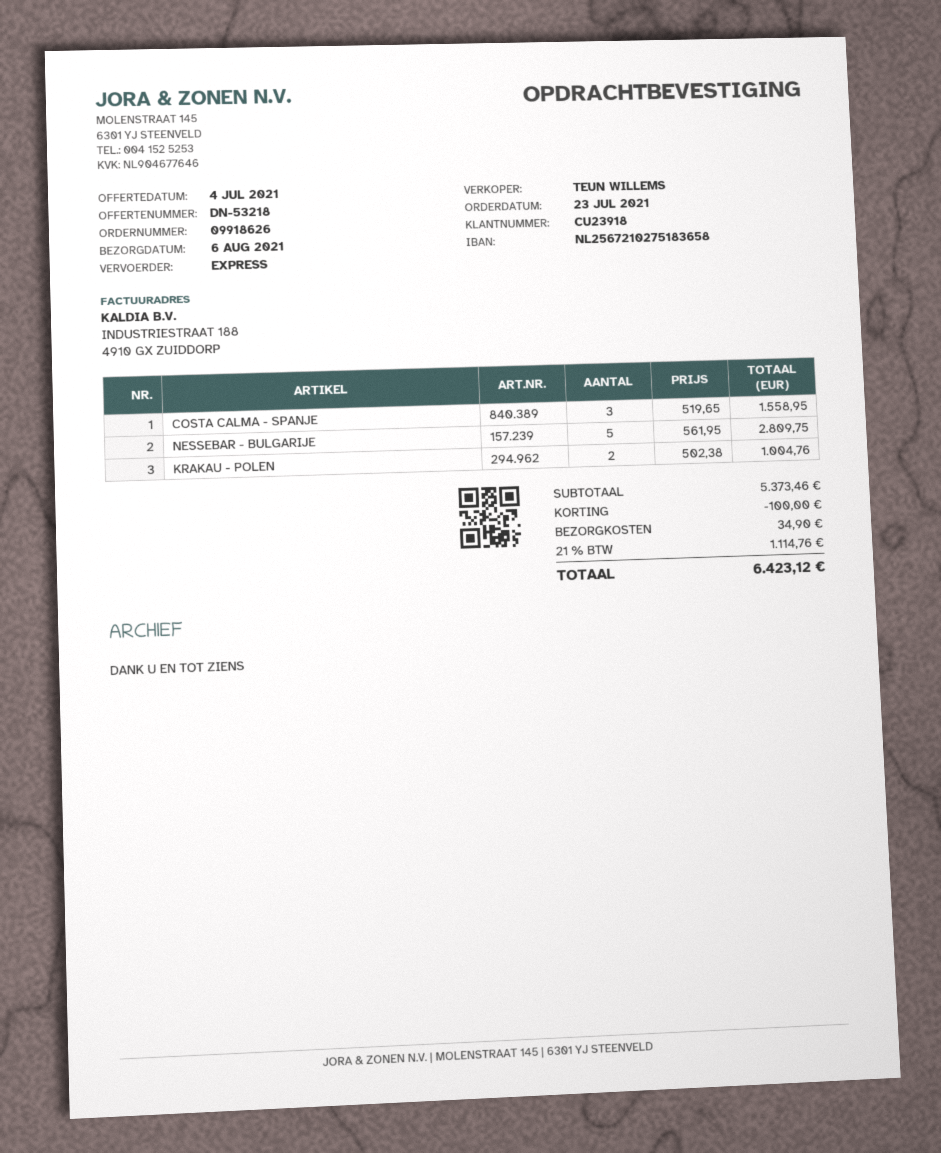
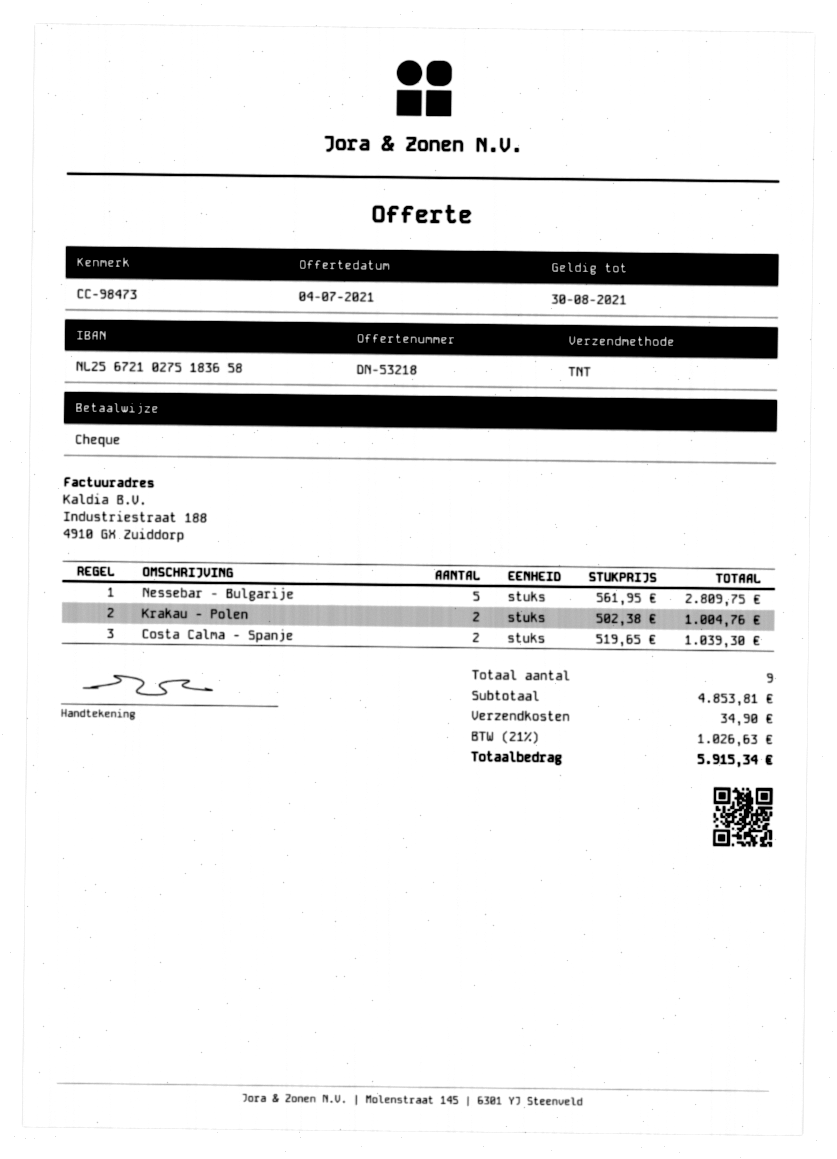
shipping method: express -> TNT
COSTA CALMA - SPANJE: 3 x 519.65 = 1558.95 -> 2 x 519.65 = 1039.30
subtotal: 5373.46 -> 4853.81
discount: 100.00 -> none
tax: 21% = 1114.76 -> 21% = 1026.63
total: 6423.12 -> 5915.34

